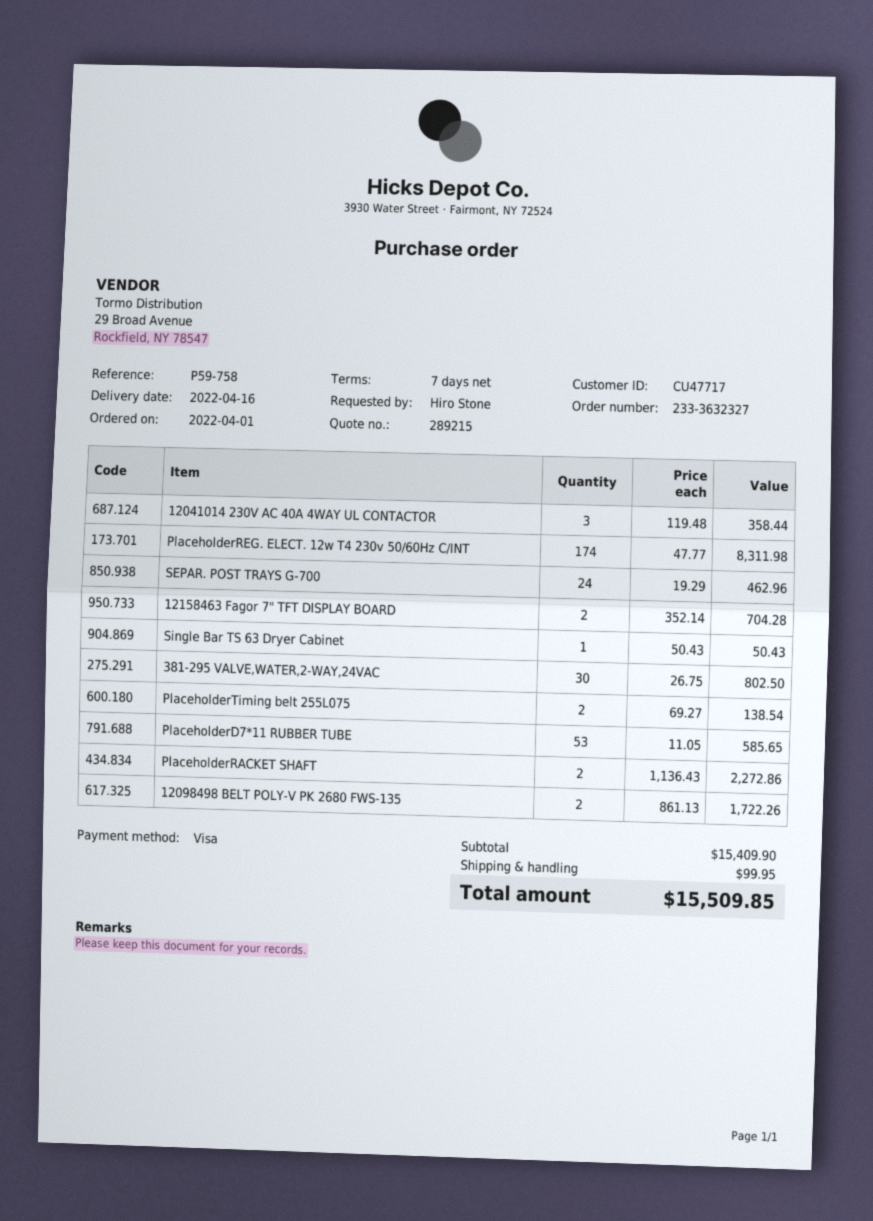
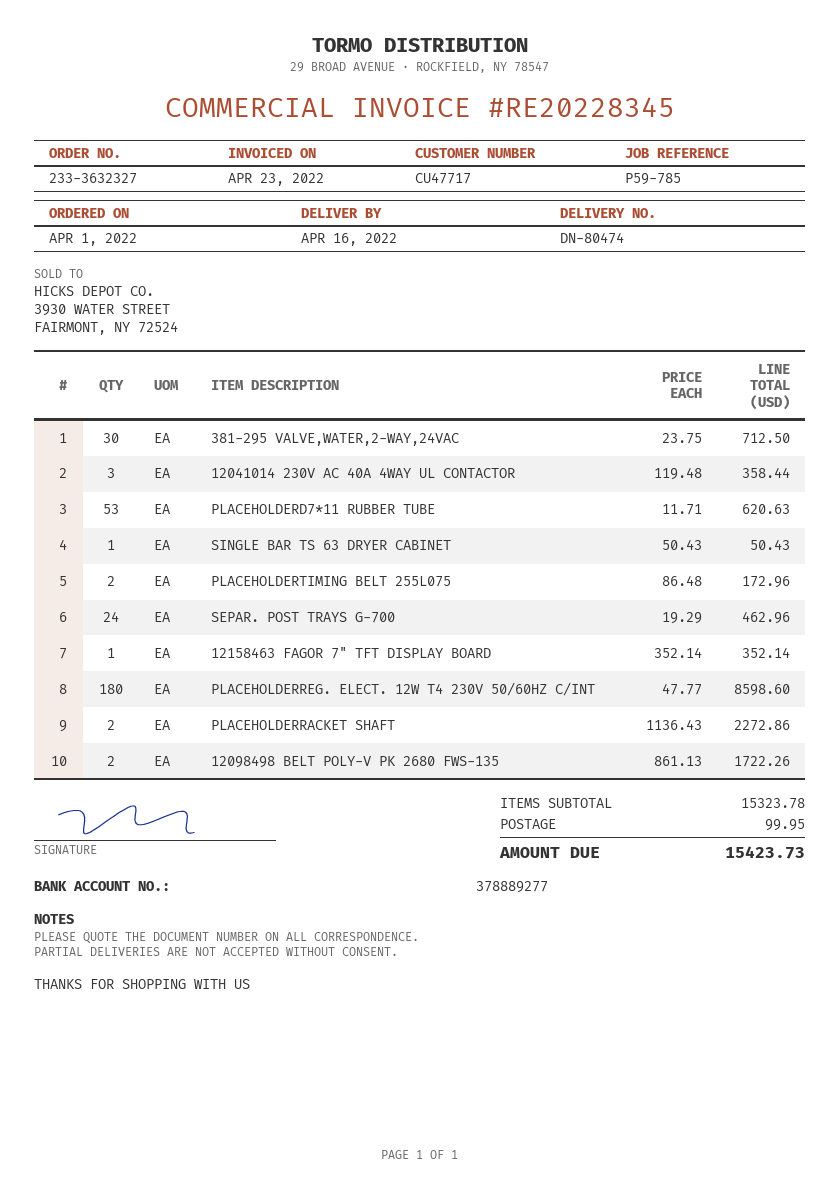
reference: P59-758 -> P59-785
PlaceholderREG. ELECT. 12w T4 230v 50/60Hz C/INT: 174 x 47.77 = 8311.98 -> 180 x 47.77 = 8598.60
12158463 Fagor 7" TFT DISPLAY BOARD: 2 x 352.14 = 704.28 -> 1 x 352.14 = 352.14
381-295 VALVE,WATER,2-WAY,24VAC: 30 x 26.75 = 802.50 -> 30 x 23.75 = 712.50
PlaceholderTiming belt 255L075: 2 x 69.27 = 138.54 -> 2 x 86.48 = 172.96
PlaceholderD7*11 RUBBER TUBE: 53 x 11.05 = 585.65 -> 53 x 11.71 = 620.63
subtotal: 15409.90 -> 15323.78
total: 15509.85 -> 15423.73

